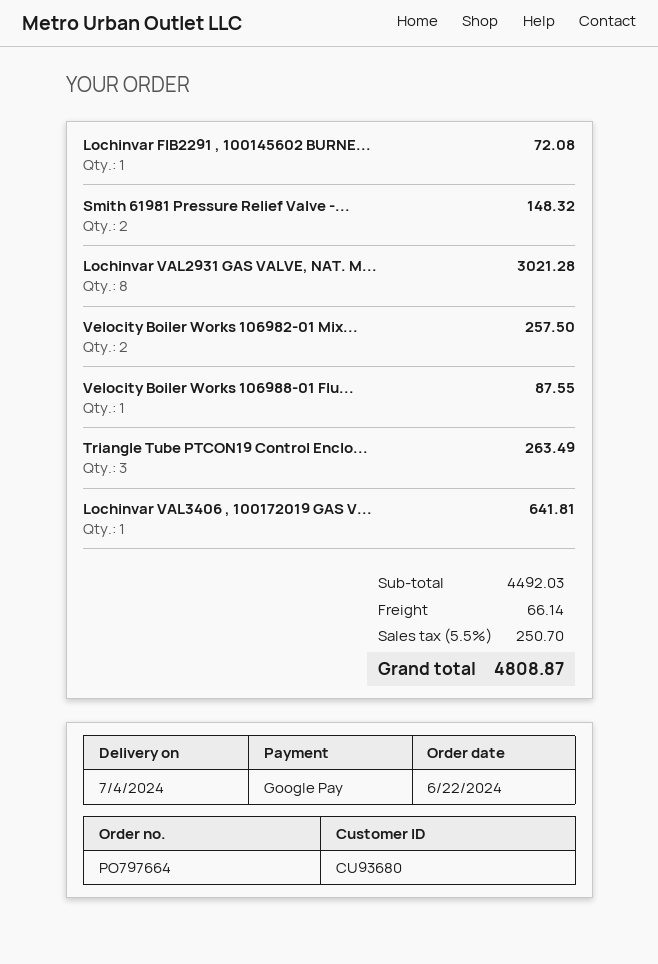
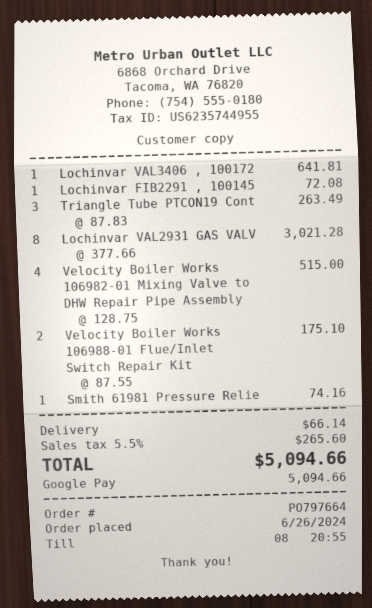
order date: 2024-06-22 -> 2024-06-26
Smith 61981 Pressure Relief Valve -...: 2 for 148.32 -> 1 for 74.16
Velocity Boiler Works 106982-01 Mix...: 2 for 257.50 -> 4 for 515.00
Velocity Boiler Works 106988-01 Flu...: 1 for 87.55 -> 2 for 175.10
tax: 5.5% = 250.70 -> 5.5% = 265.60
total: 4808.87 -> 5094.66

